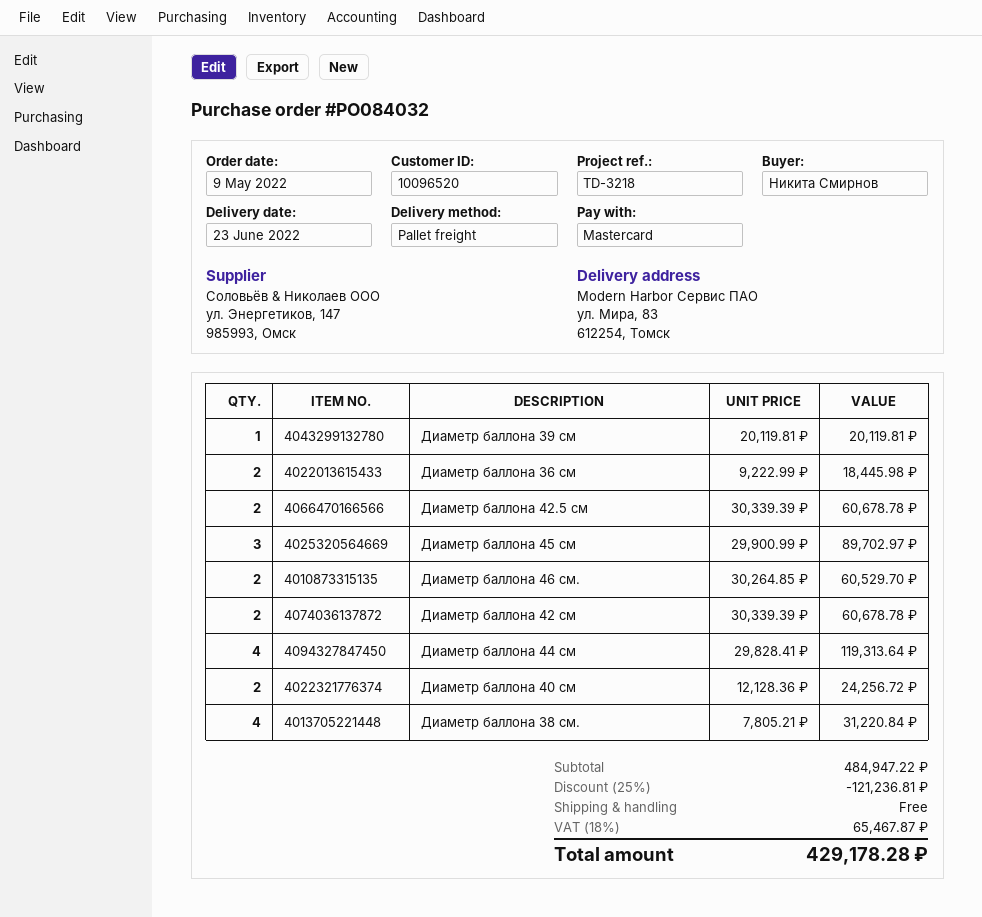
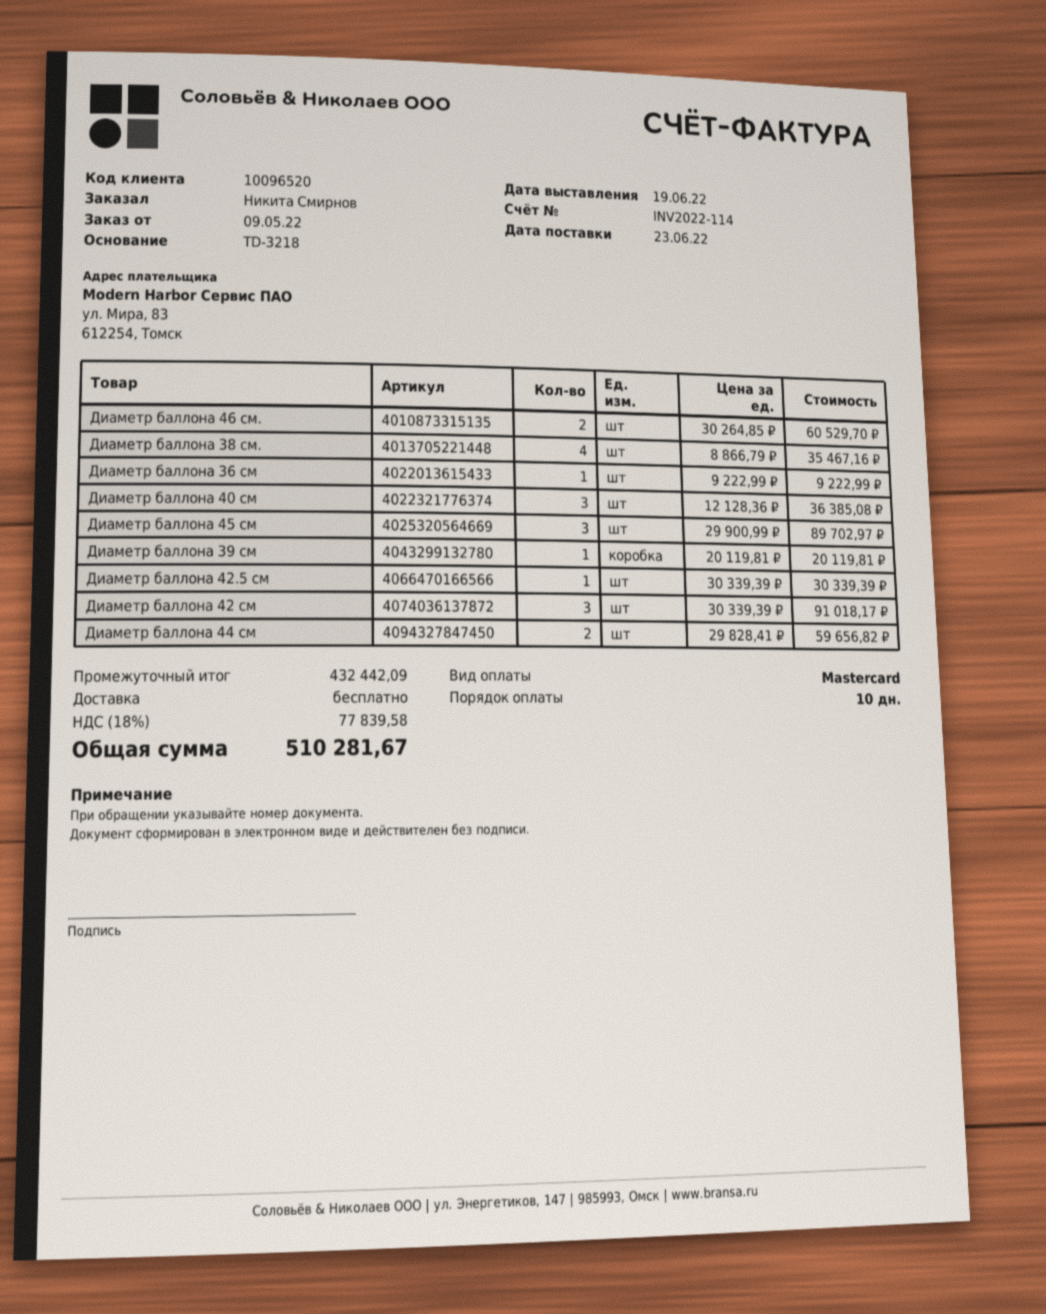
Диаметр баллона 36 см: 2 x 9222.99 = 18445.98 -> 1 x 9222.99 = 9222.99
Диаметр баллона 42.5 см: 2 x 30339.39 = 60678.78 -> 1 x 30339.39 = 30339.39
Диаметр баллона 42 см: 2 x 30339.39 = 60678.78 -> 3 x 30339.39 = 91018.17
Диаметр баллона 44 см: 4 x 29828.41 = 119313.64 -> 2 x 29828.41 = 59656.82
Диаметр баллона 40 см: 2 x 12128.36 = 24256.72 -> 3 x 12128.36 = 36385.08
Диаметр баллона 38 см.: 4 x 7805.21 = 31220.84 -> 4 x 8866.79 = 35467.16
subtotal: 484947.22 -> 432442.09
discount: 25% = 121236.81 -> none
tax: 18% = 65467.87 -> 18% = 77839.58
total: 429178.28 -> 510281.67

